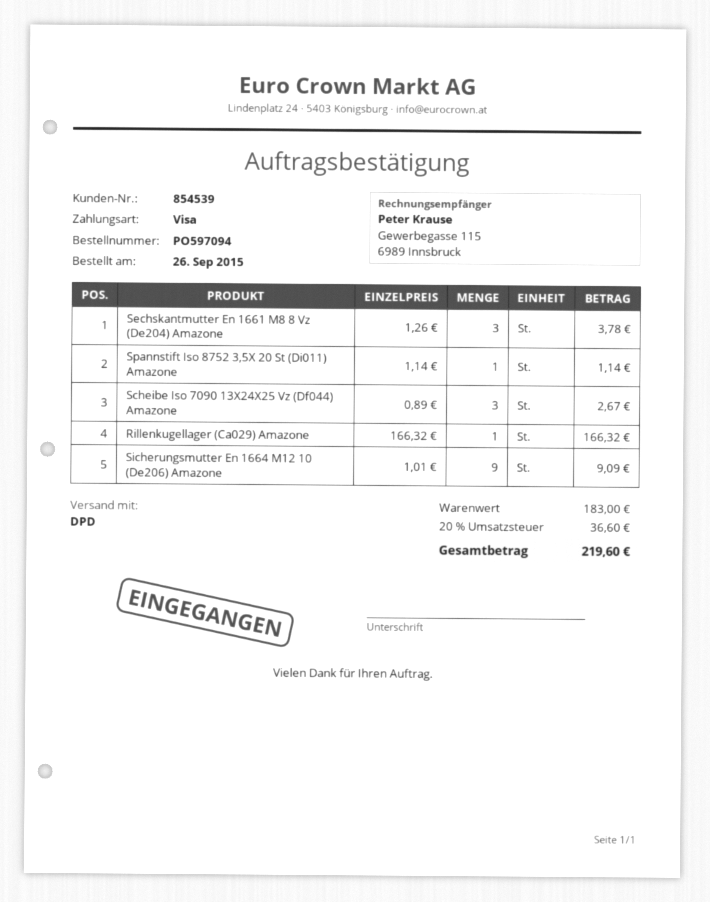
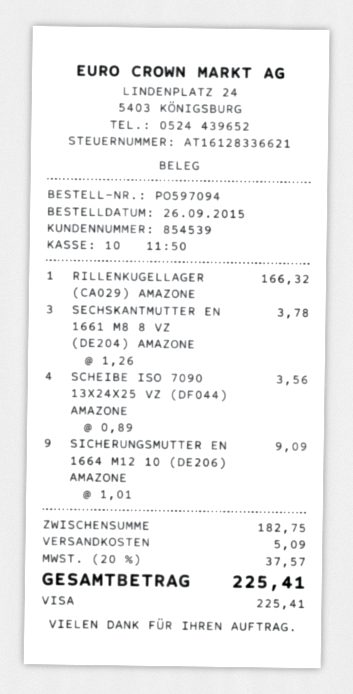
Spannstift Iso 8752 3,5X 20 St (Di011) Amazone: 1 x 1.14 = 1.14 -> none
Scheibe Iso 7090 13X24X25 Vz (Df044) Amazone: 3 x 0.89 = 2.67 -> 4 x 0.89 = 3.56
subtotal: 183.00 -> 182.75
shipping: none -> 5.09
tax: 20% = 36.60 -> 20% = 37.57
total: 219.60 -> 225.41

